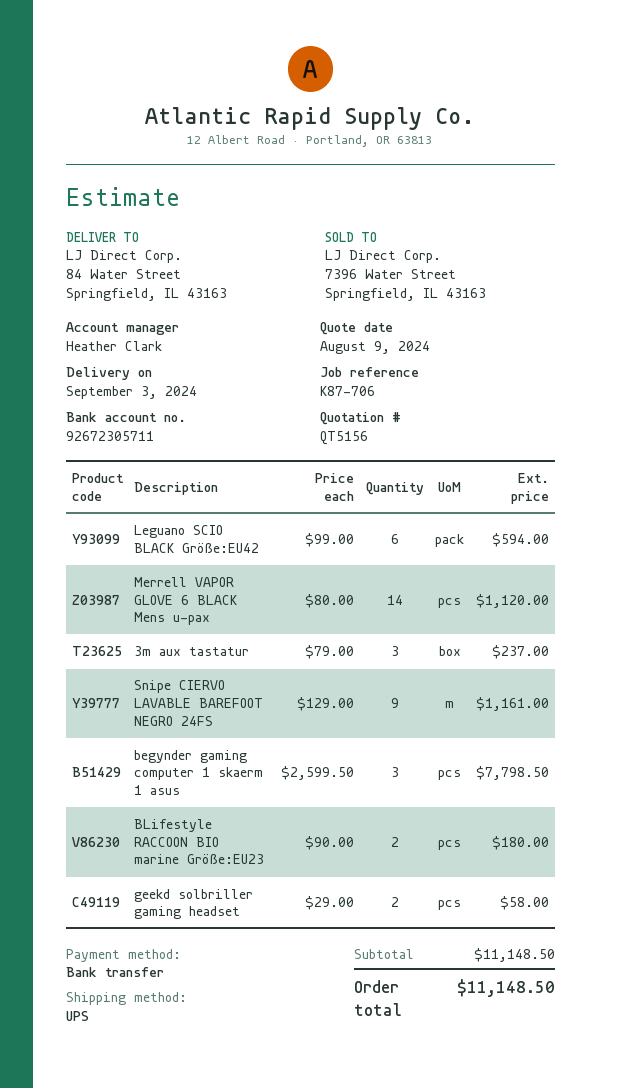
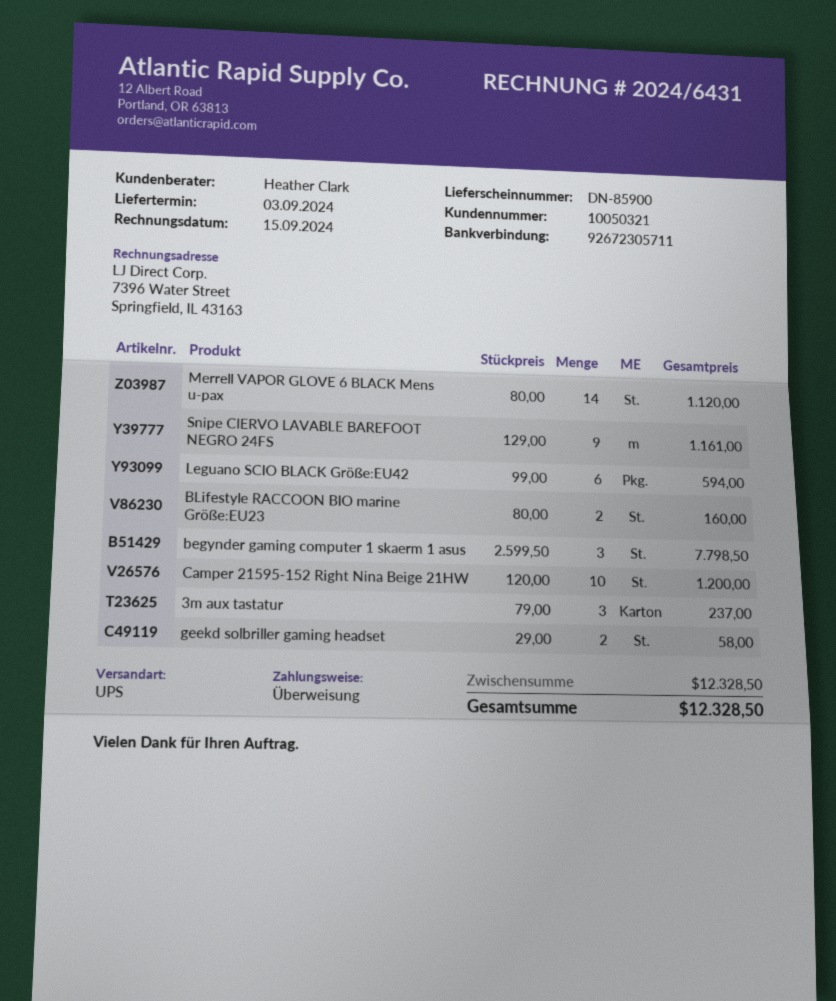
BLifestyle RACCOON BIO marine Größe:EU23: 2 x 90.00 = 180.00 -> 2 x 80.00 = 160.00
Camper 21595-152 Right Nina Beige 21HW: none -> 10 x 120.00 = 1200.00
subtotal: 11148.50 -> 12328.50
total: 11148.50 -> 12328.50

